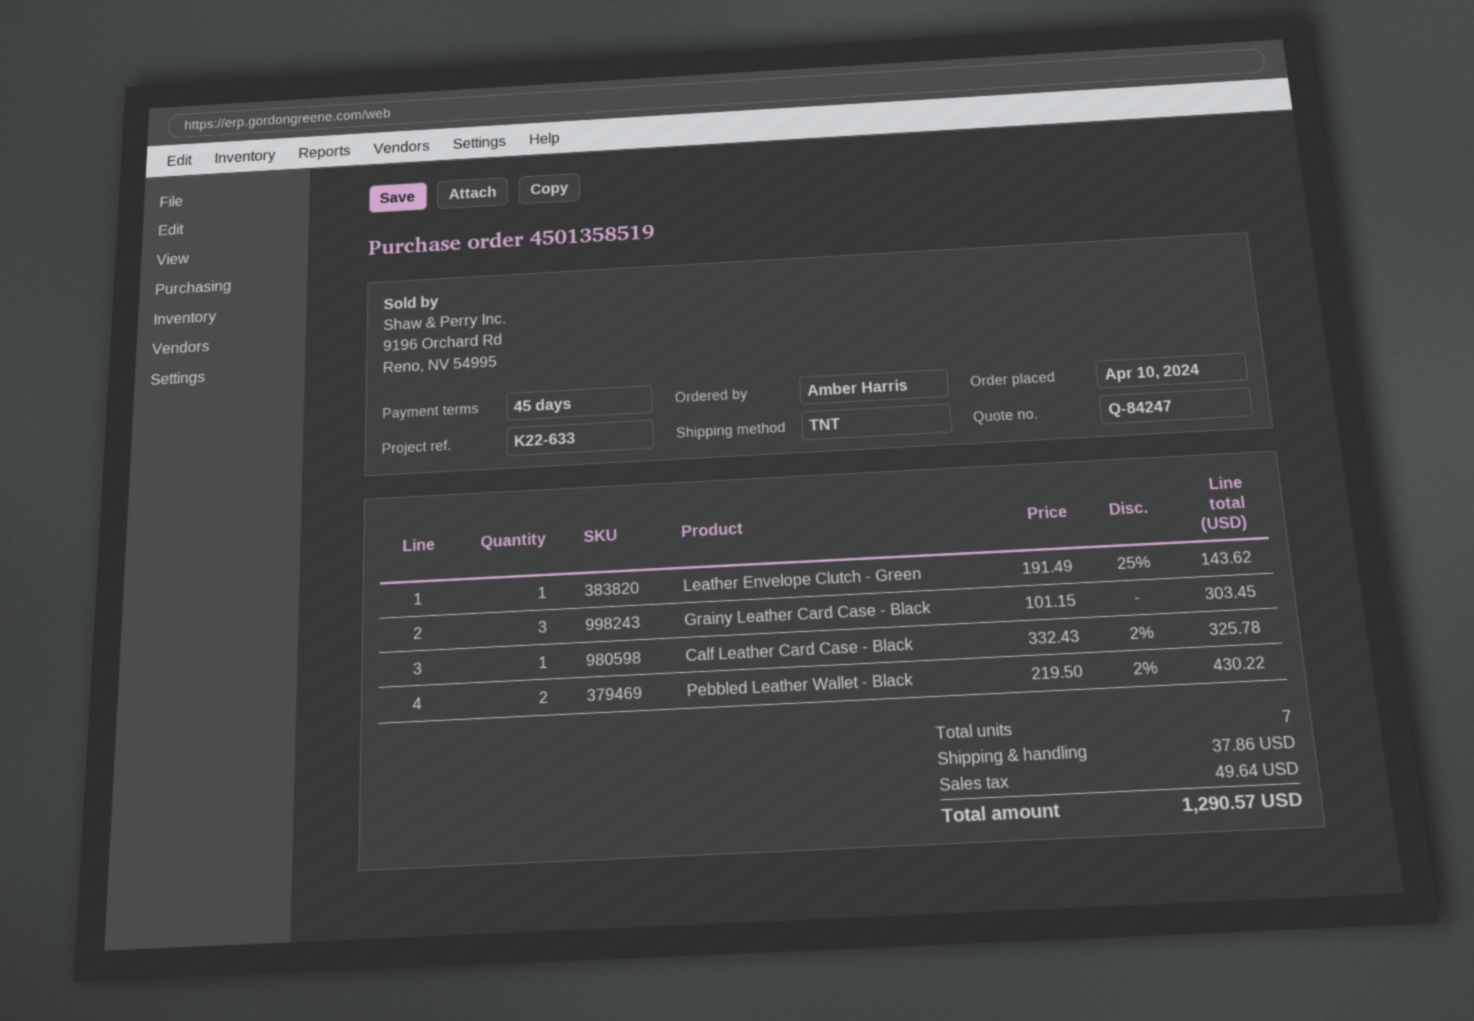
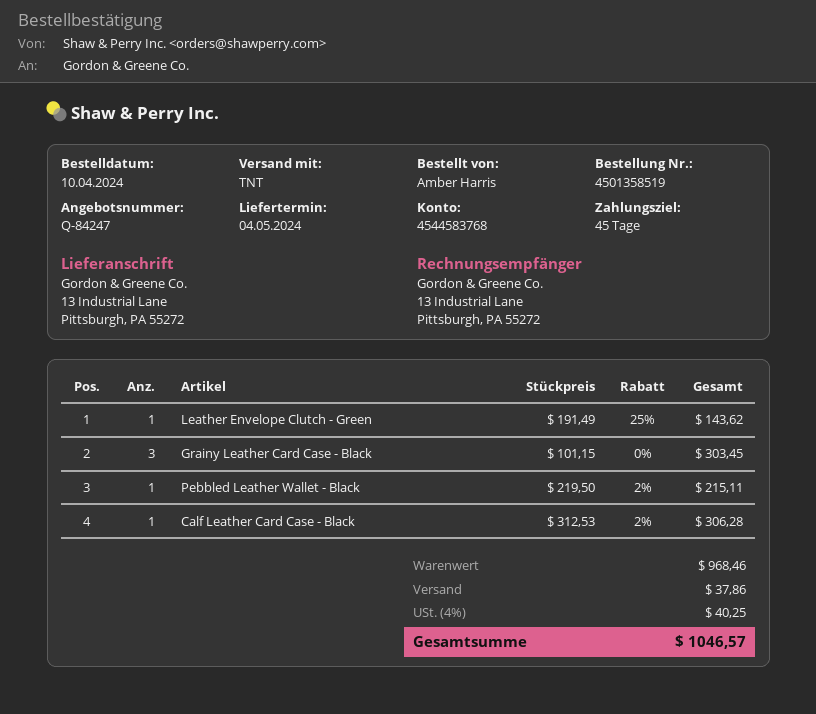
Calf Leather Card Case - Black: 1 x 332.43 - 2% = 325.78 -> 1 x 312.53 - 2% = 306.28
Pebbled Leather Wallet - Black: 2 x 219.50 - 2% = 430.22 -> 1 x 219.50 - 2% = 215.11
tax: 49.64 -> 40.25
total: 1290.57 -> 1046.57

